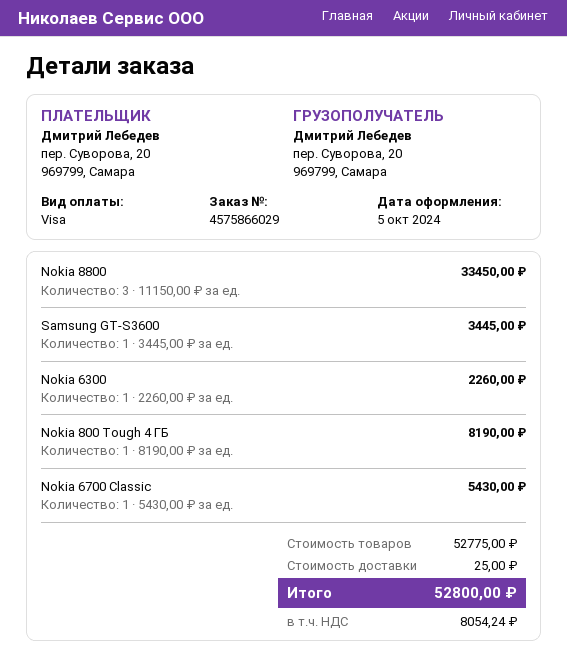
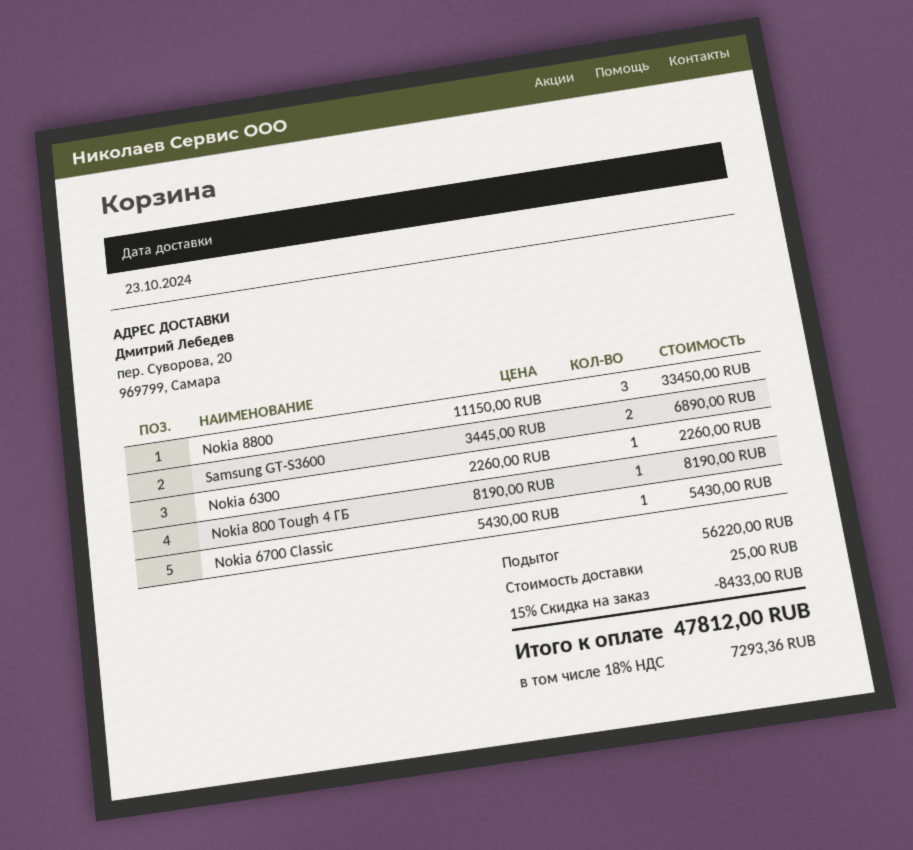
Samsung GT-S3600: 1 x 3445.00 = 3445.00 -> 2 x 3445.00 = 6890.00
subtotal: 52775.00 -> 56220.00
discount: none -> 15% = 8433.00
tax: 8054.24 -> 7293.36
total: 52800.00 -> 47812.00

